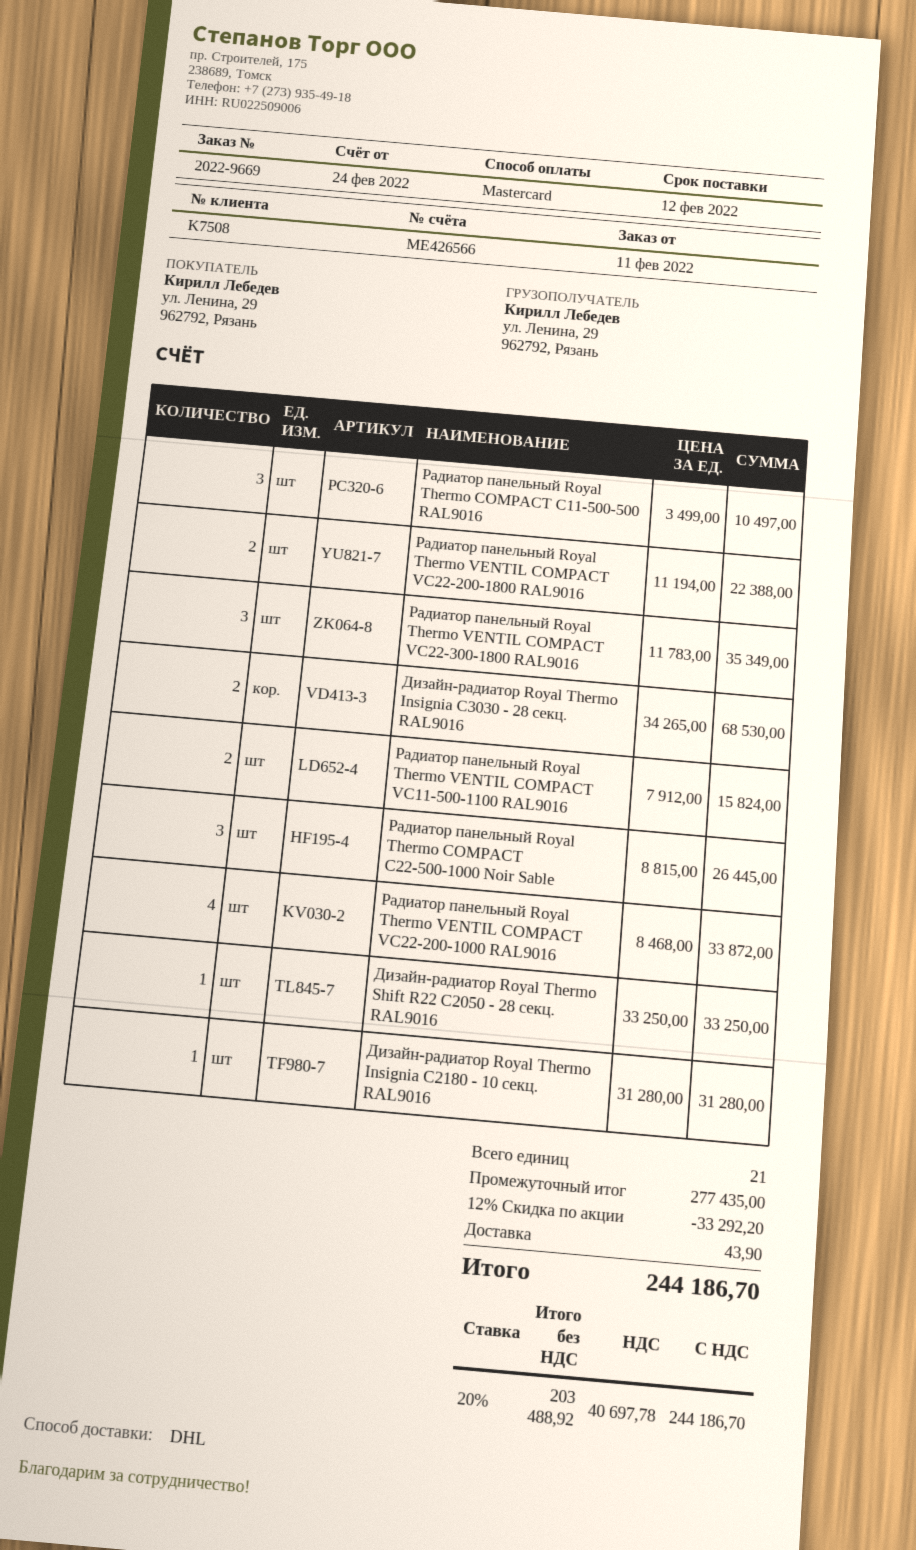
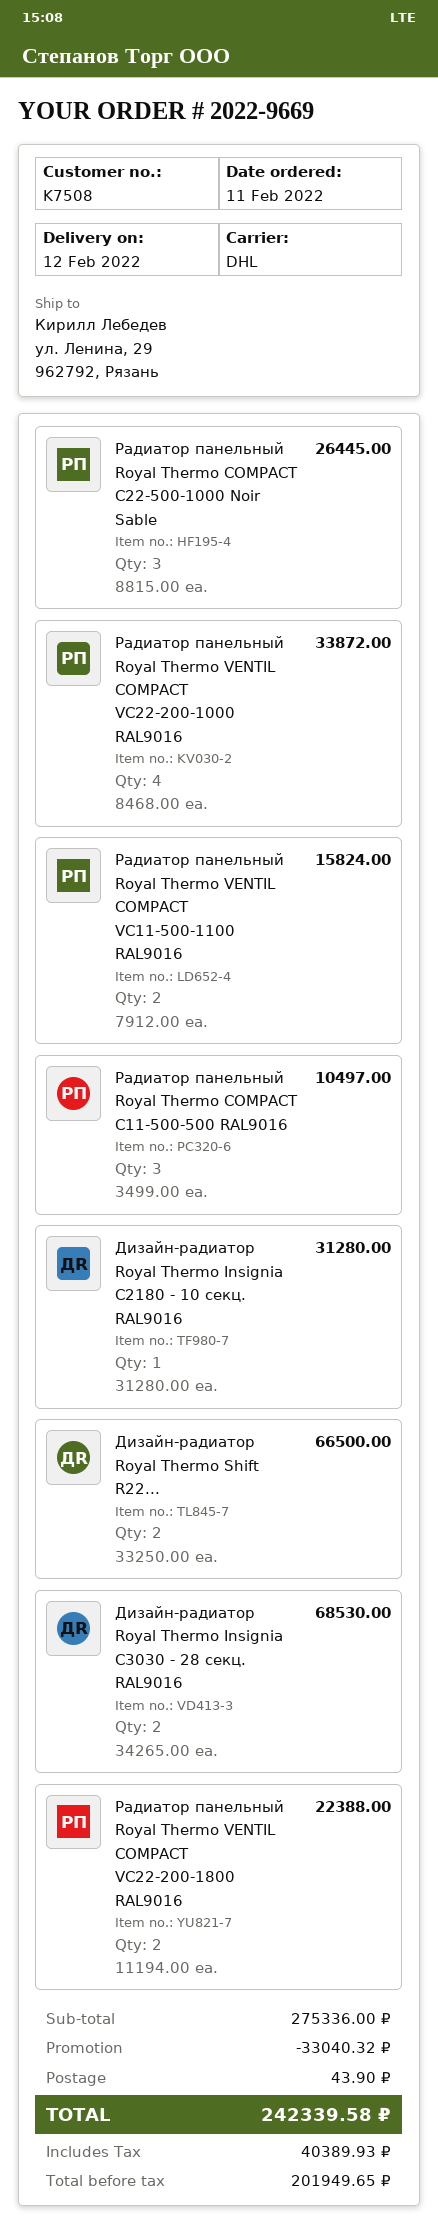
Радиатор панельный Royal Thermo VENTIL COMPACT VC22-300-1800 RAL9016: 3 x 11783.00 = 35349.00 -> none
Дизайн-радиатор Royal Thermo Shift R22 C2050 - 28 секц. RAL9016: 1 x 33250.00 = 33250.00 -> 2 x 33250.00 = 66500.00
subtotal: 277435.00 -> 275336.00
discount: 33292.20 -> 33040.32
net: 203488.92 -> 201949.65
tax: 40697.78 -> 40389.93
total: 244186.70 -> 242339.58

